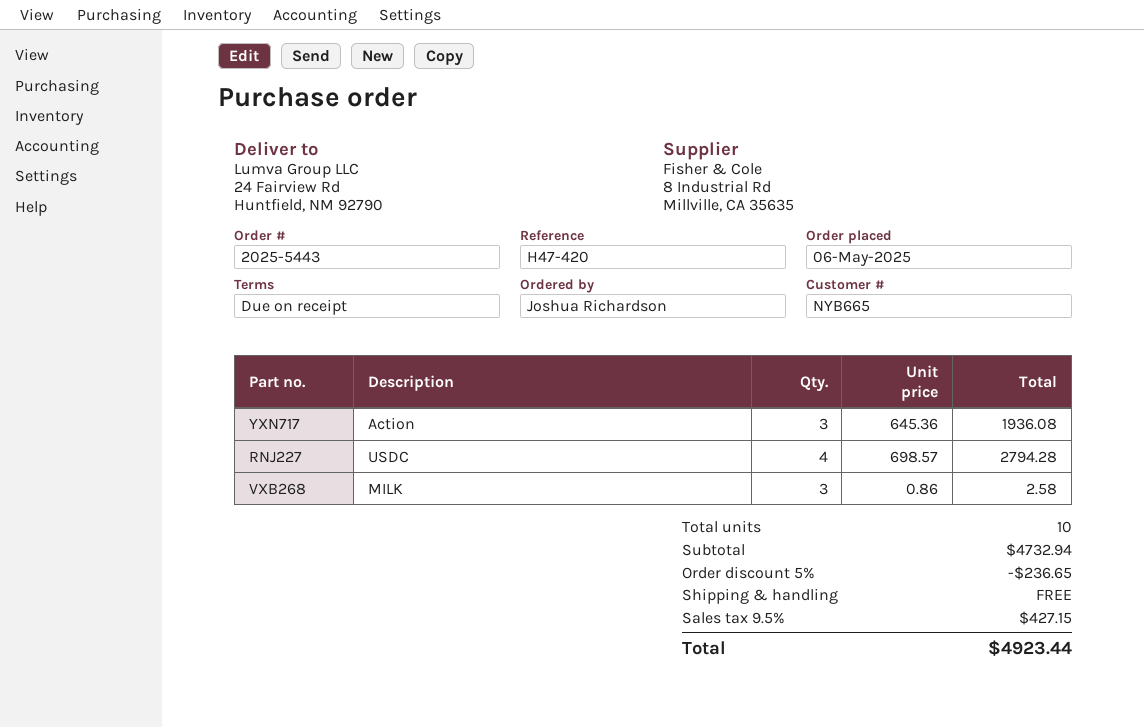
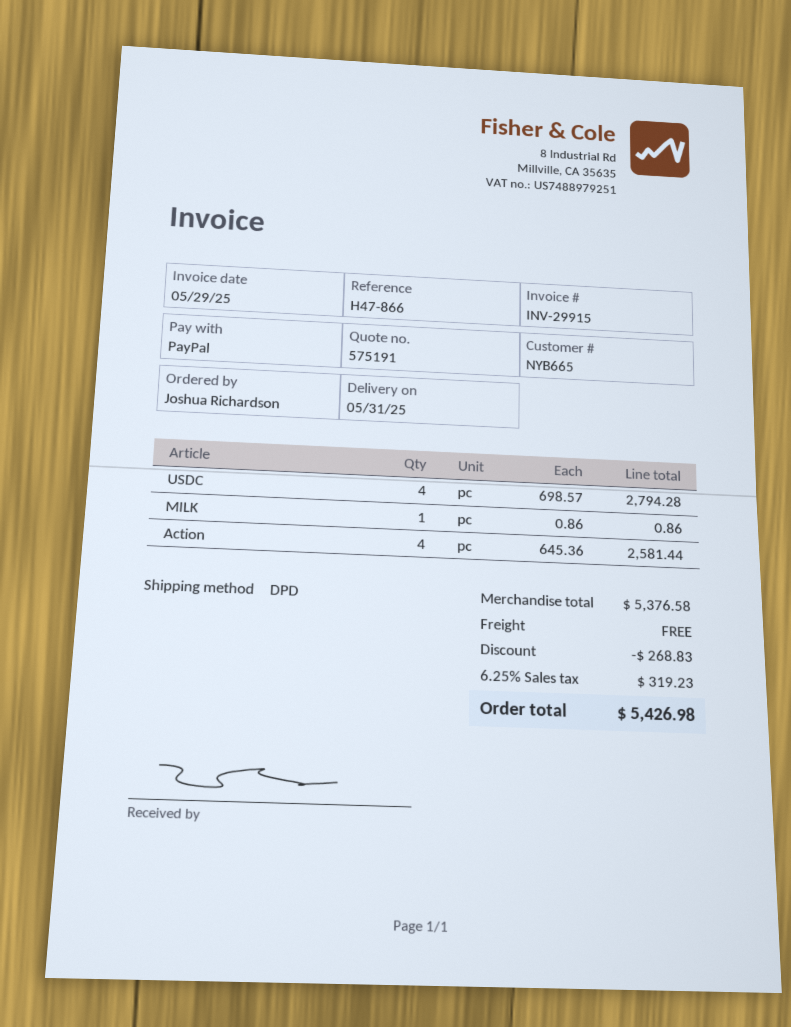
reference: H47-420 -> H47-866
Action: 3 x 645.36 = 1936.08 -> 4 x 645.36 = 2581.44
MILK: 3 x 0.86 = 2.58 -> 1 x 0.86 = 0.86
subtotal: 4732.94 -> 5376.58
discount: 236.65 -> 268.83
tax: 9.5% = 427.15 -> 6.25% = 319.23
total: 4923.44 -> 5426.98

